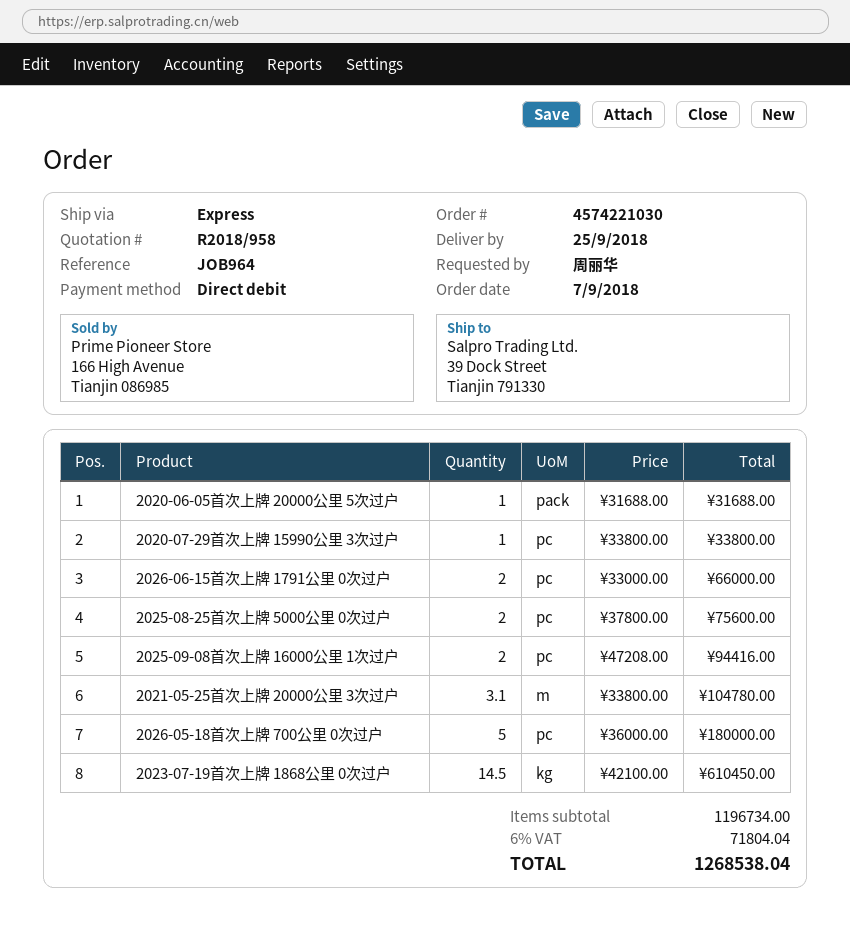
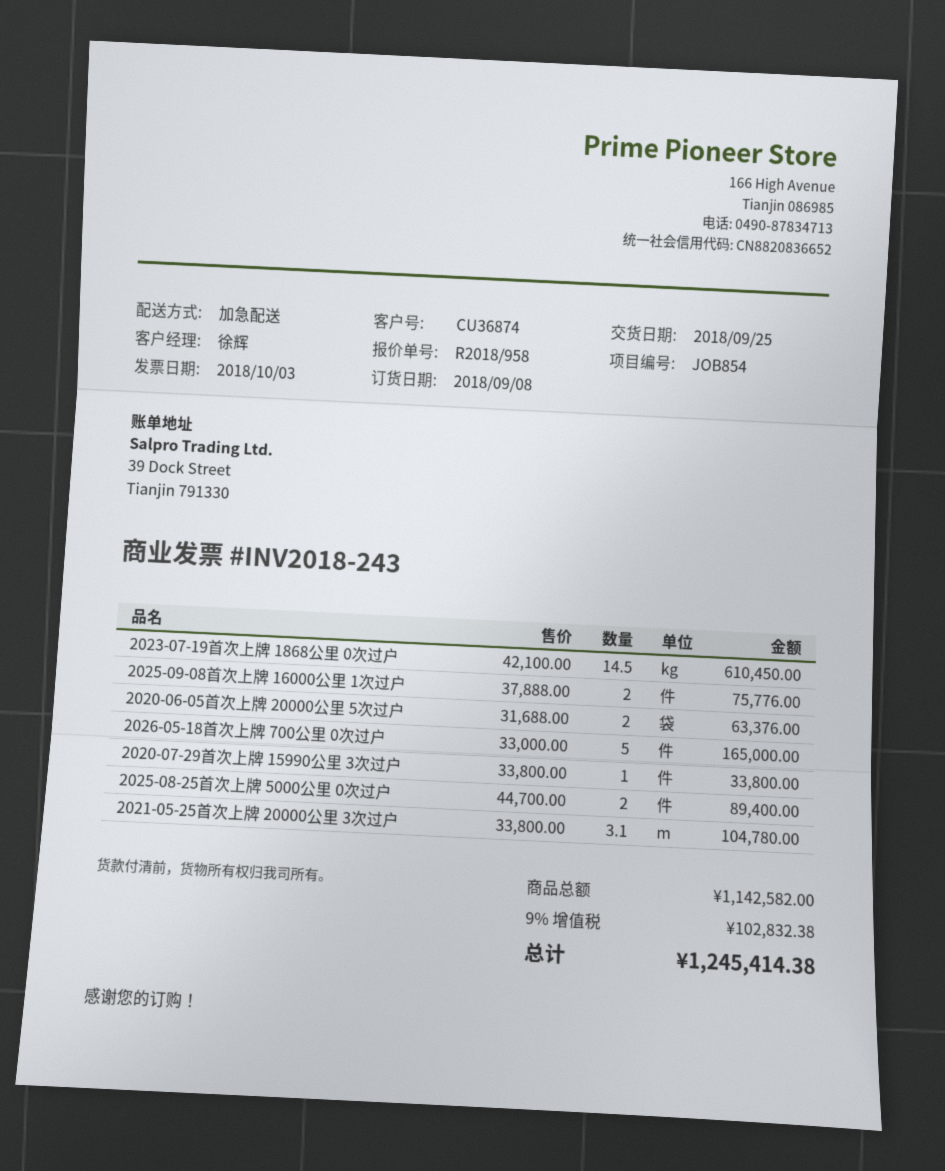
order date: 2018-09-07 -> 2018-09-08
reference: JOB964 -> JOB854
2020-06-05首次上牌 20000公里 5次过户: 1 x 31688.00 = 31688.00 -> 2 x 31688.00 = 63376.00
2026-06-15首次上牌 1791公里 0次过户: 2 x 33000.00 = 66000.00 -> none
2025-08-25首次上牌 5000公里 0次过户: 2 x 37800.00 = 75600.00 -> 2 x 44700.00 = 89400.00
2025-09-08首次上牌 16000公里 1次过户: 2 x 47208.00 = 94416.00 -> 2 x 37888.00 = 75776.00
2026-05-18首次上牌 700公里 0次过户: 5 x 36000.00 = 180000.00 -> 5 x 33000.00 = 165000.00
subtotal: 1196734.00 -> 1142582.00
tax: 6% = 71804.04 -> 9% = 102832.38
total: 1268538.04 -> 1245414.38

